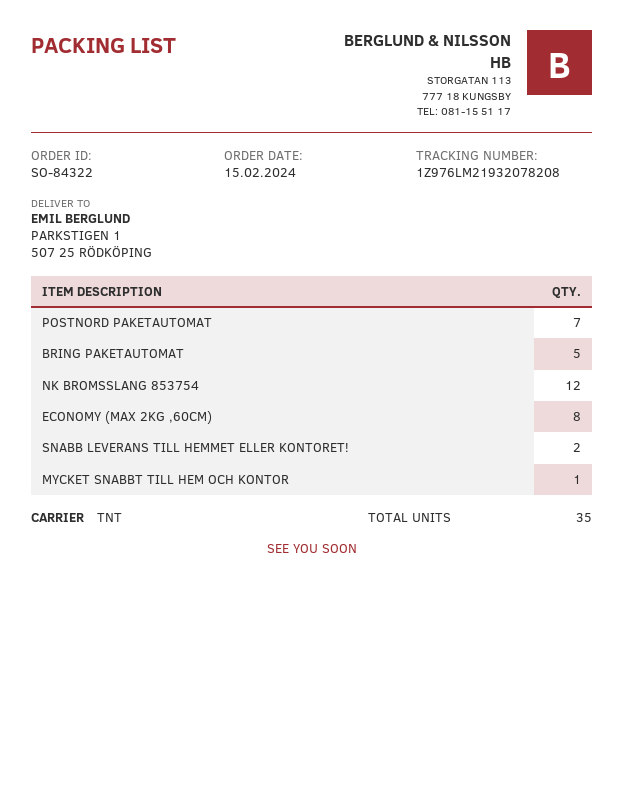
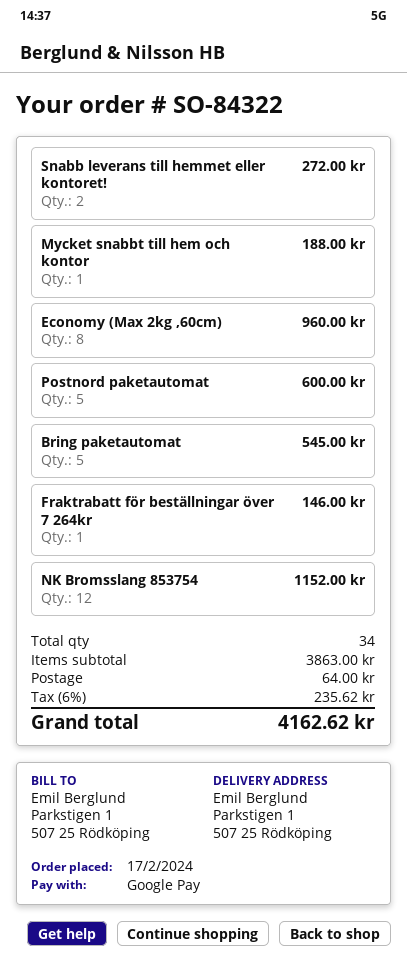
order date: 2024-02-15 -> 2024-02-17
POSTNORD PAKETAUTOMAT: 7 -> 5
Fraktrabatt för beställningar över 7 264kr: none -> 1
total quantity: 35 -> 34

